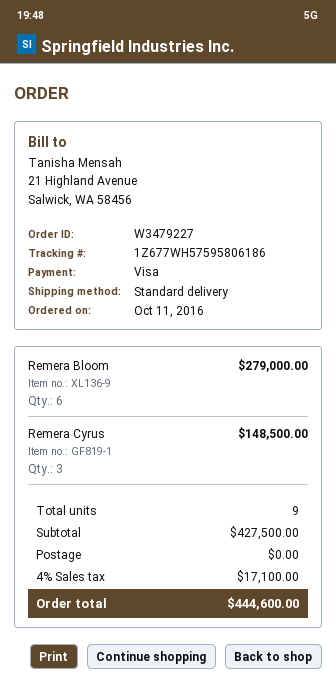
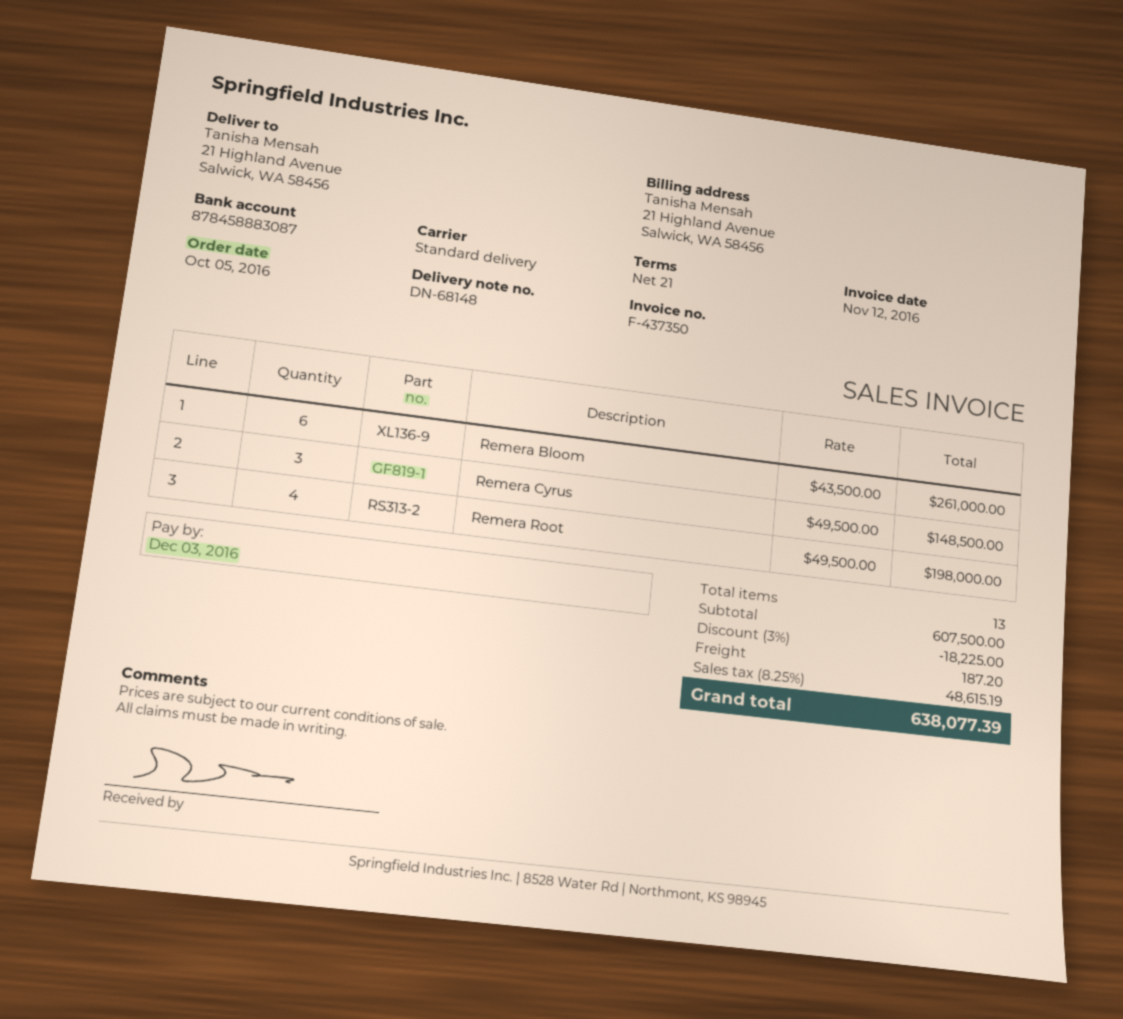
order date: 2016-10-11 -> 2016-10-05
Remera Bloom: 6 for 279000.00 -> 6 for 261000.00
Remera Root: none -> 4 for 198000.00
total quantity: 9 -> 13
subtotal: 427500.00 -> 607500.00
discount: none -> 3% = 18225.00
shipping: 0.00 -> 187.20
tax: 4% = 17100.00 -> 8.25% = 48615.19
total: 444600.00 -> 638077.39

